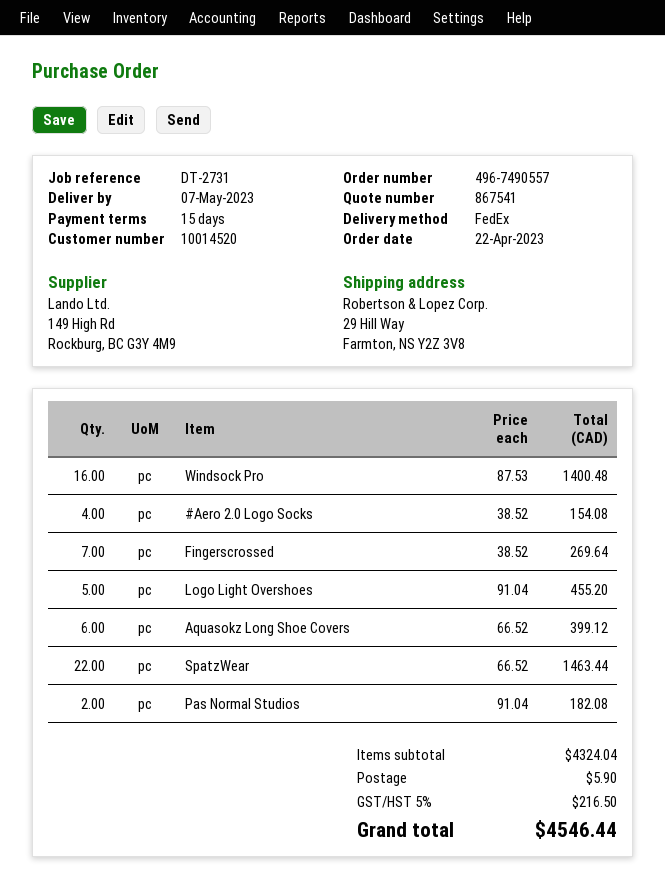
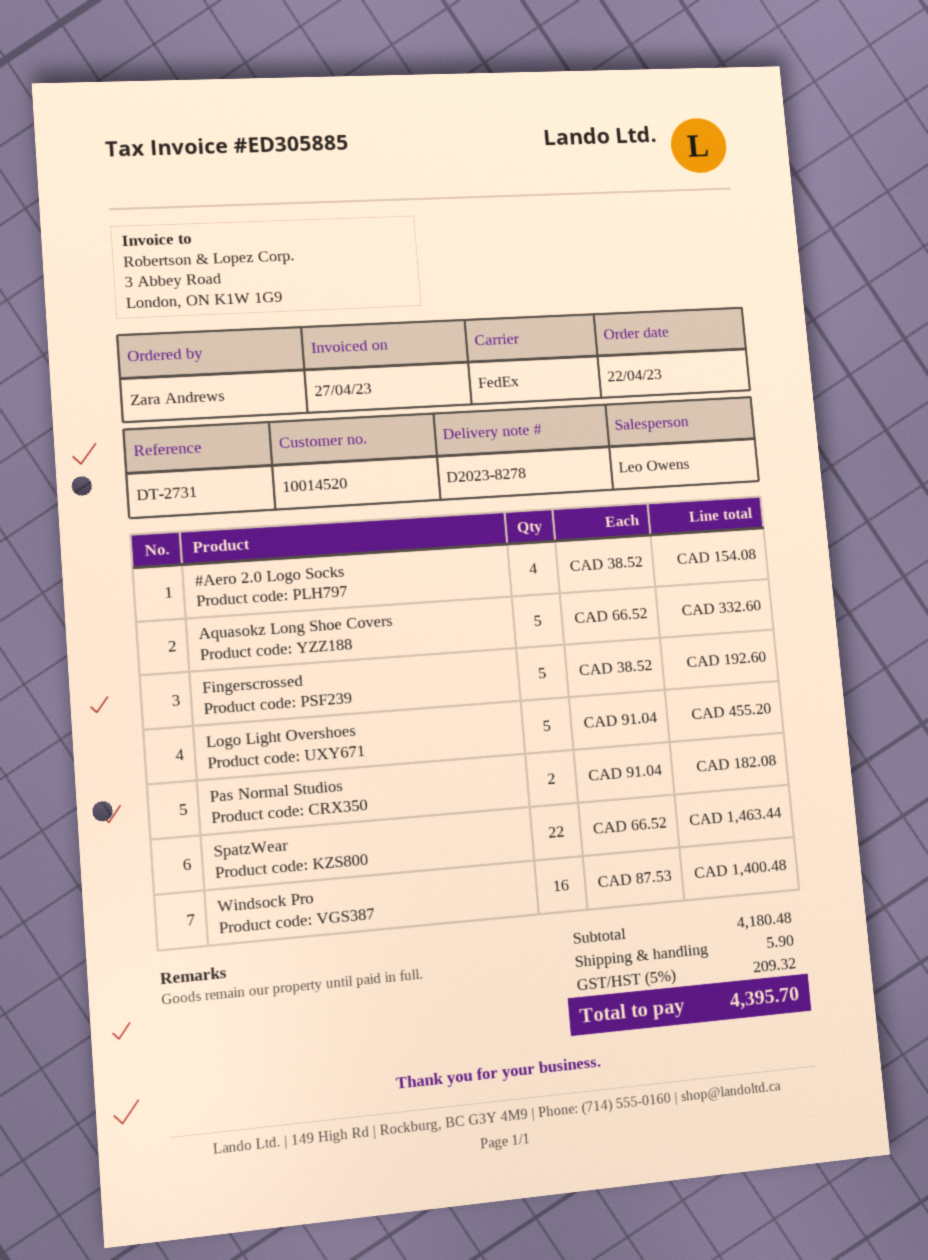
Fingerscrossed: 7 x 38.52 = 269.64 -> 5 x 38.52 = 192.60
Aquasokz Long Shoe Covers: 6 x 66.52 = 399.12 -> 5 x 66.52 = 332.60
subtotal: 4324.04 -> 4180.48
tax: 5% = 216.50 -> 5% = 209.32
total: 4546.44 -> 4395.70

